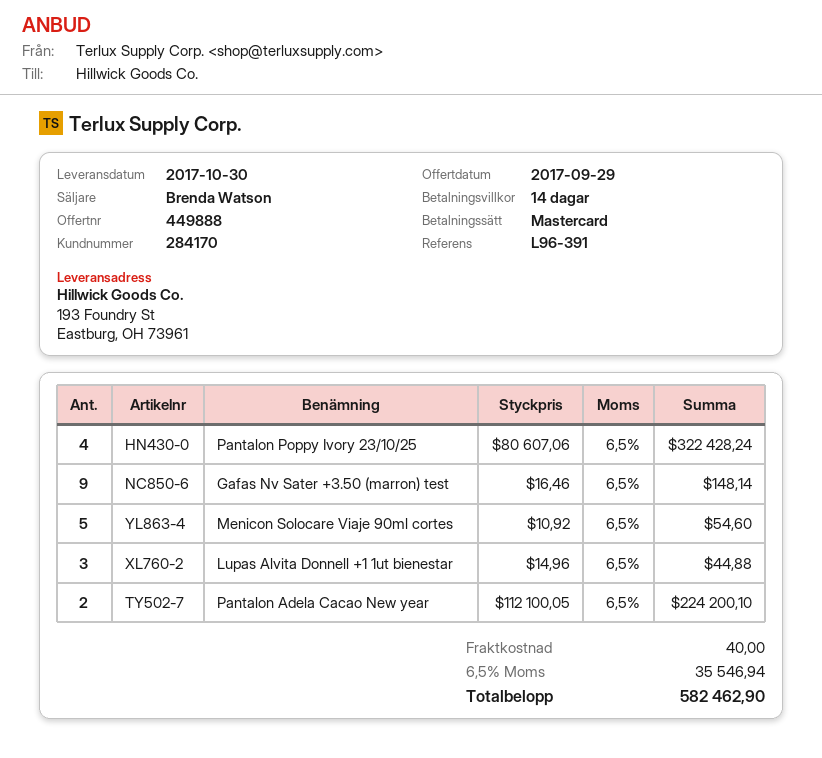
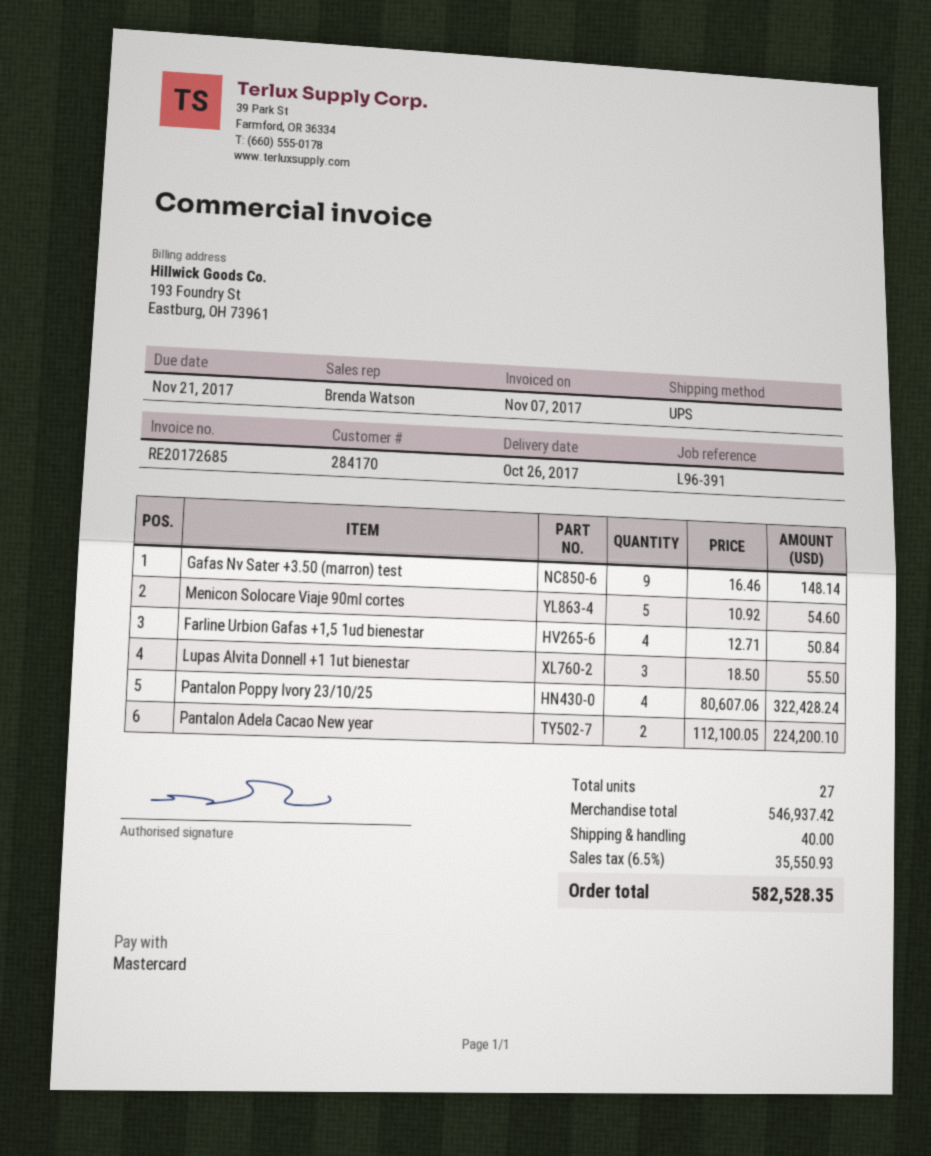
delivery date: 2017-10-30 -> 2017-10-26
Lupas Alvita Donnell +1 1ut bienestar: 3 x 14.96 = 44.88 -> 3 x 18.50 = 55.50
Farline Urbion Gafas +1,5 1ud bienestar: none -> 4 x 12.71 = 50.84
tax: 6.5% = 35546.94 -> 6.5% = 35550.93
total: 582462.90 -> 582528.35

